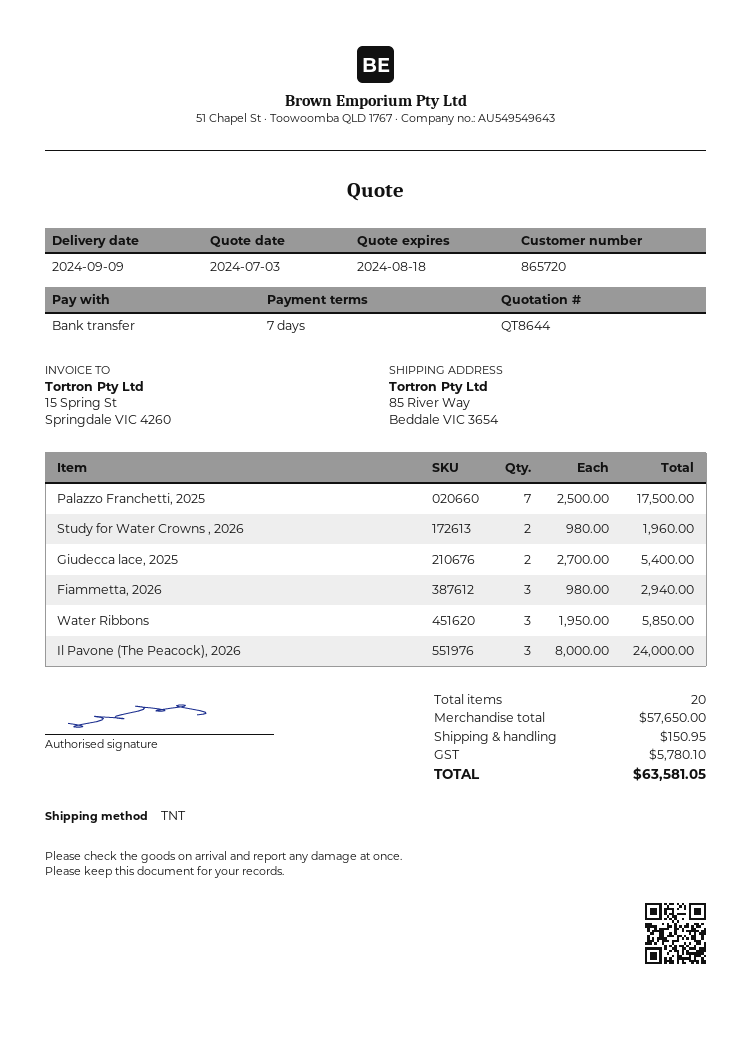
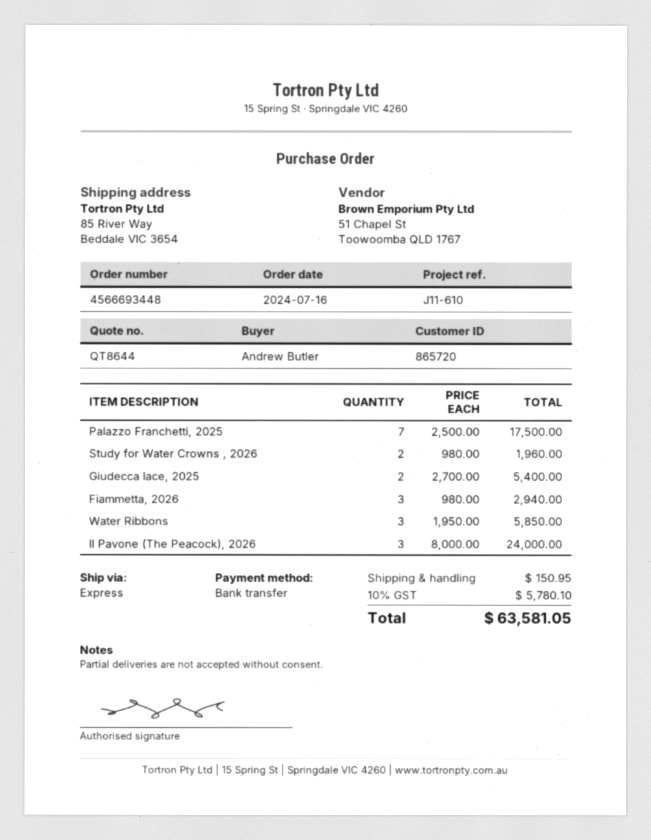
shipping method: TNT -> express

